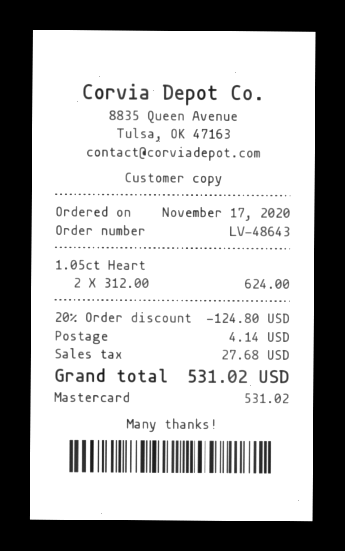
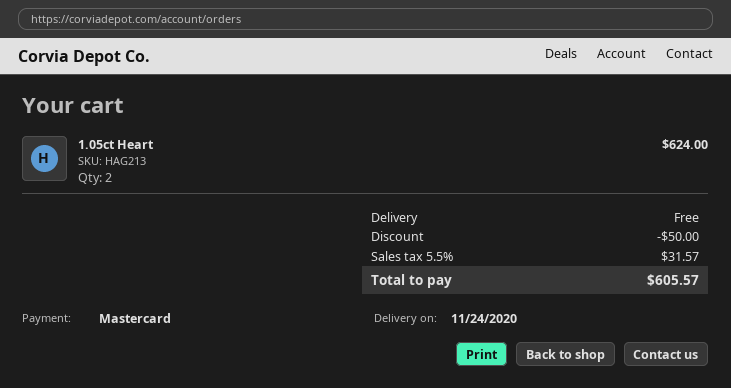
discount: 124.80 -> 50.00
shipping: 4.14 -> 0.00
tax: 27.68 -> 31.57
total: 531.02 -> 605.57

